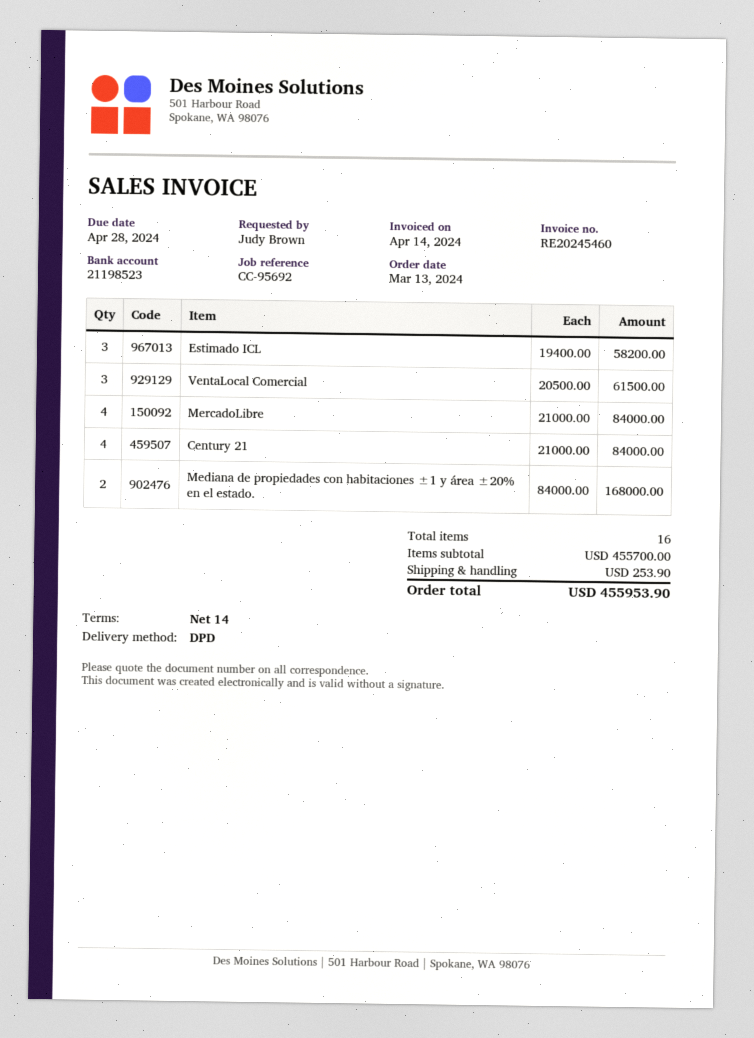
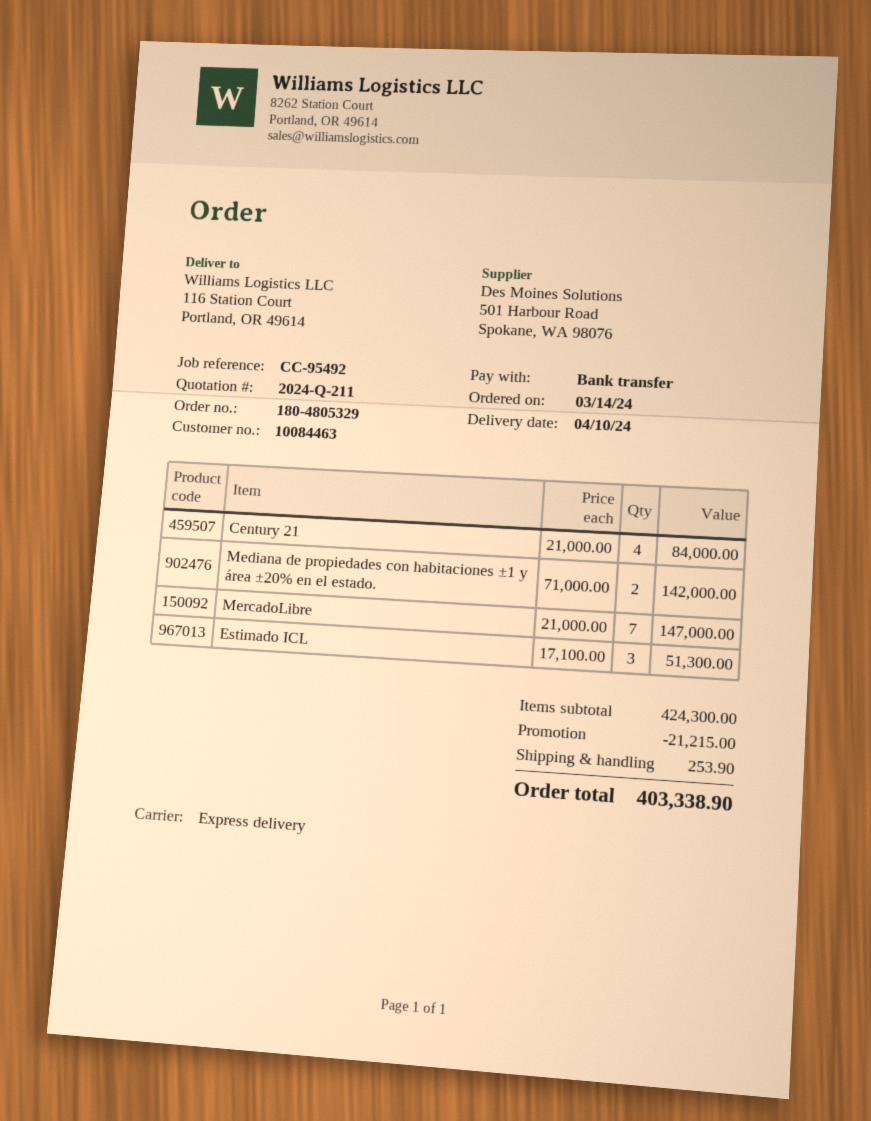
order date: 2024-03-13 -> 2024-03-14
reference: CC-95692 -> CC-95492
shipping method: DPD -> express
Estimado ICL: 3 x 19400.00 = 58200.00 -> 3 x 17100.00 = 51300.00
VentaLocal Comercial: 3 x 20500.00 = 61500.00 -> none
MercadoLibre: 4 x 21000.00 = 84000.00 -> 7 x 21000.00 = 147000.00
Mediana de propiedades con habitaciones ±1 y área ±20% en el estado.: 2 x 84000.00 = 168000.00 -> 2 x 71000.00 = 142000.00
subtotal: 455700.00 -> 424300.00
discount: none -> 21215.00
total: 455953.90 -> 403338.90

